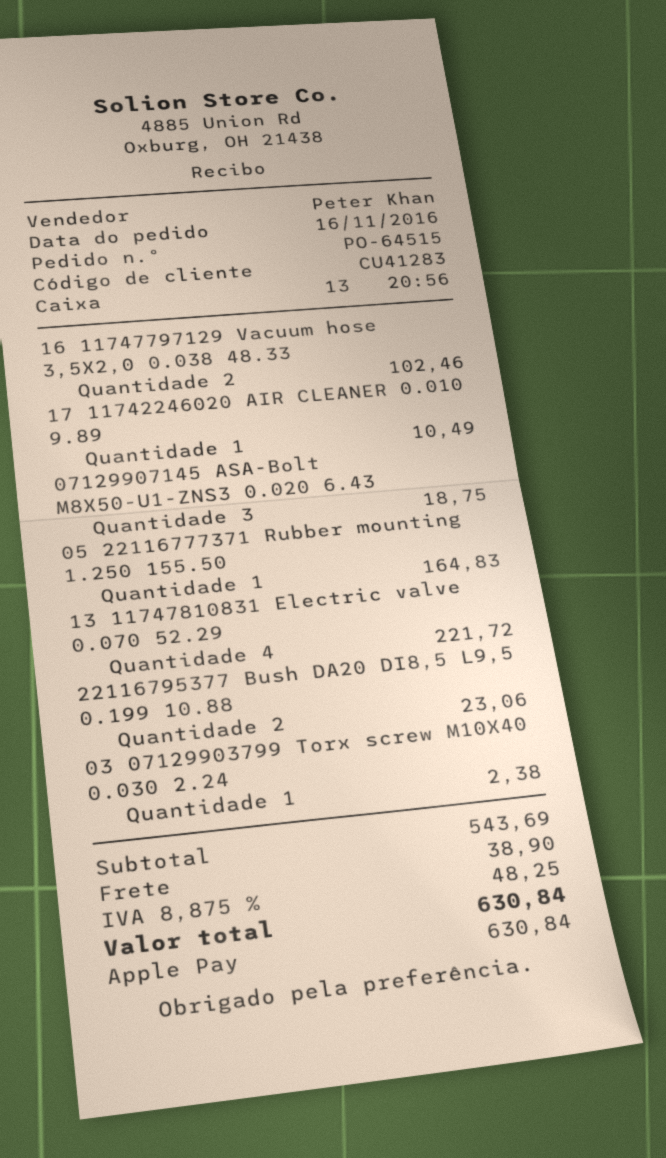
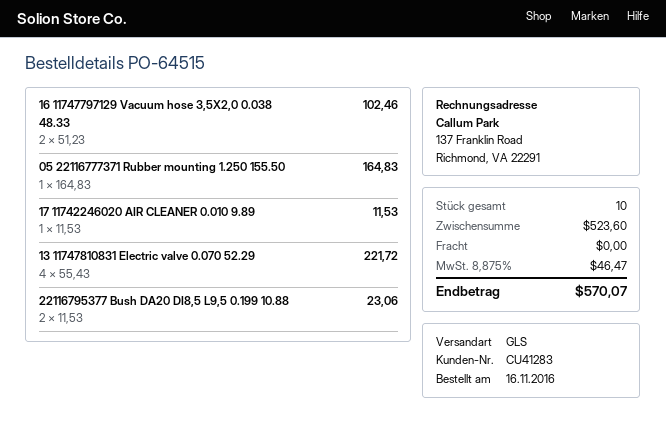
17 11742246020 AIR CLEANER 0.010 9.89: 1 for 10.49 -> 1 for 11.53
07129907145 ASA-Bolt M8X50-U1-ZNS3 0.020 6.43: 3 for 18.75 -> none
03 07129903799 Torx screw M10X40 0.030 2.24: 1 for 2.38 -> none
subtotal: 543.69 -> 523.60
shipping: 38.90 -> 0.00
tax: 8.875% = 48.25 -> 8.875% = 46.47
total: 630.84 -> 570.07

